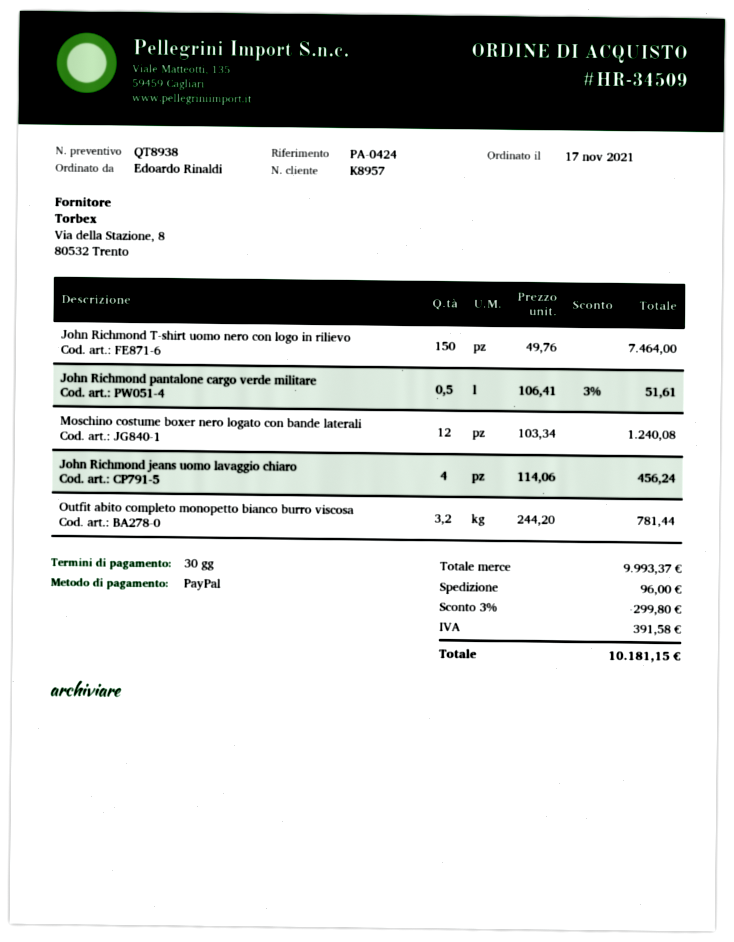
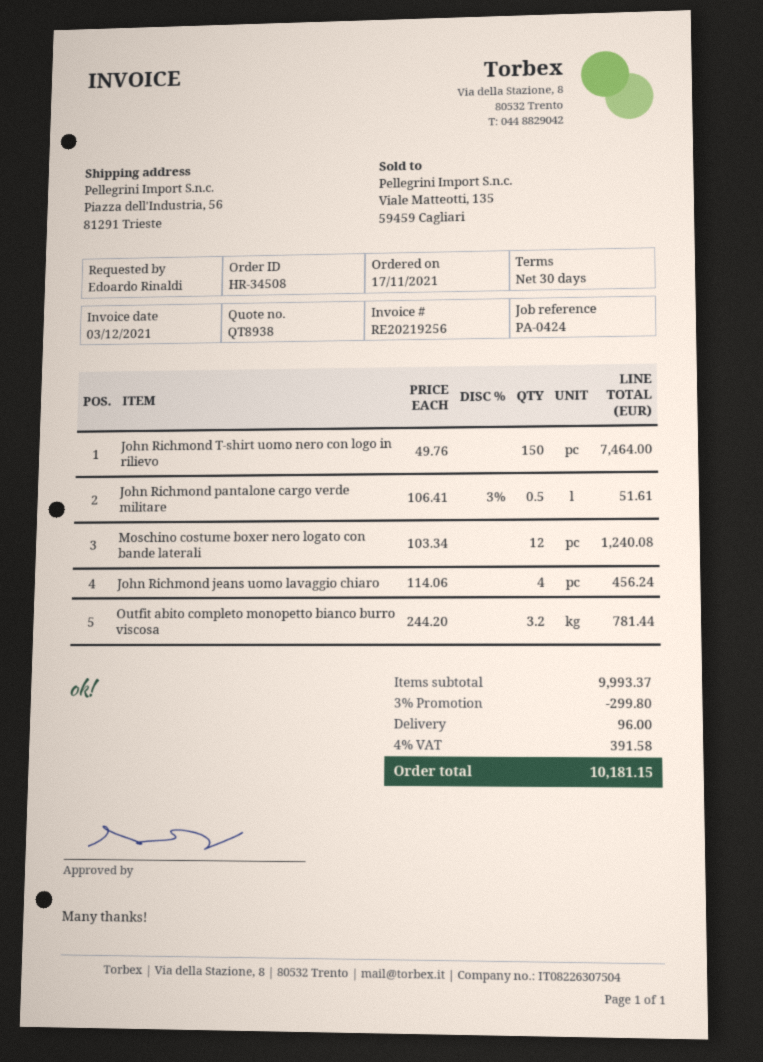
order number: HR-34509 -> HR-34508

